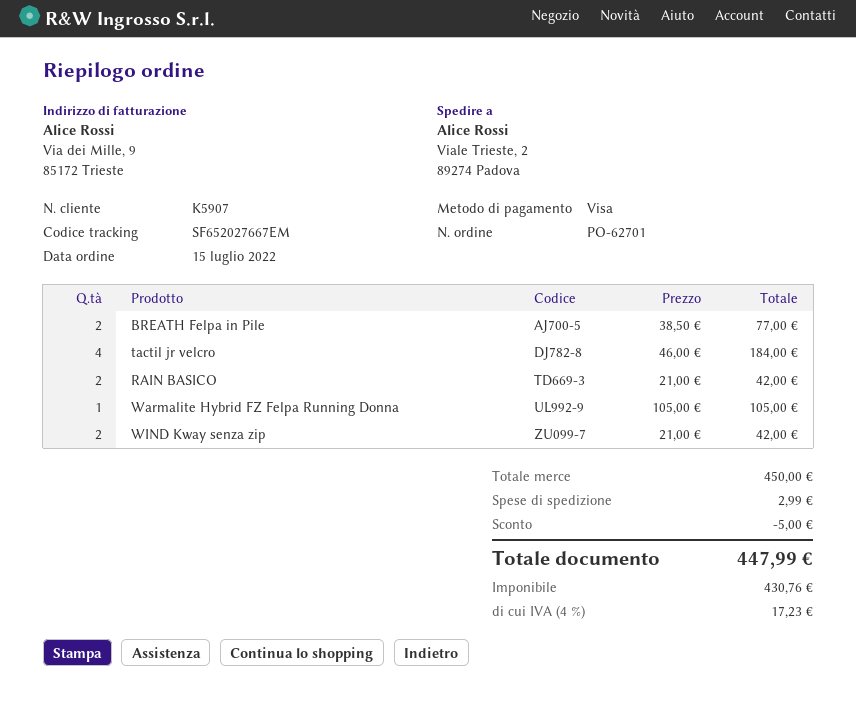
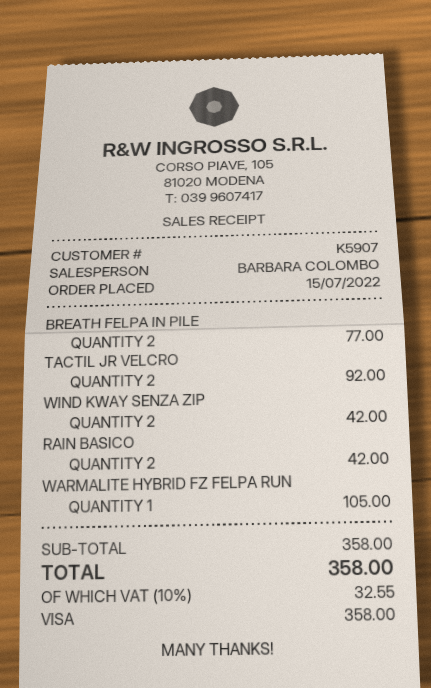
tactil jr velcro: 4 for 184.00 -> 2 for 92.00
subtotal: 450.00 -> 358.00
discount: 5.00 -> none
shipping: 2.99 -> none
tax: 4% = 17.23 -> 10% = 32.55
total: 447.99 -> 358.00

